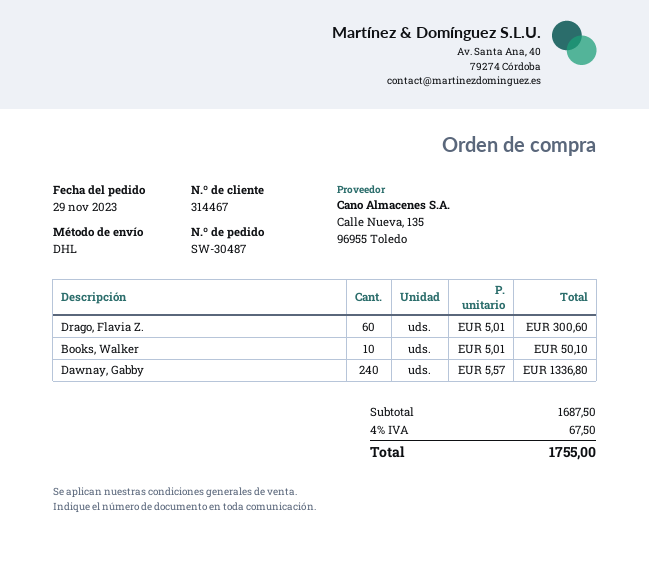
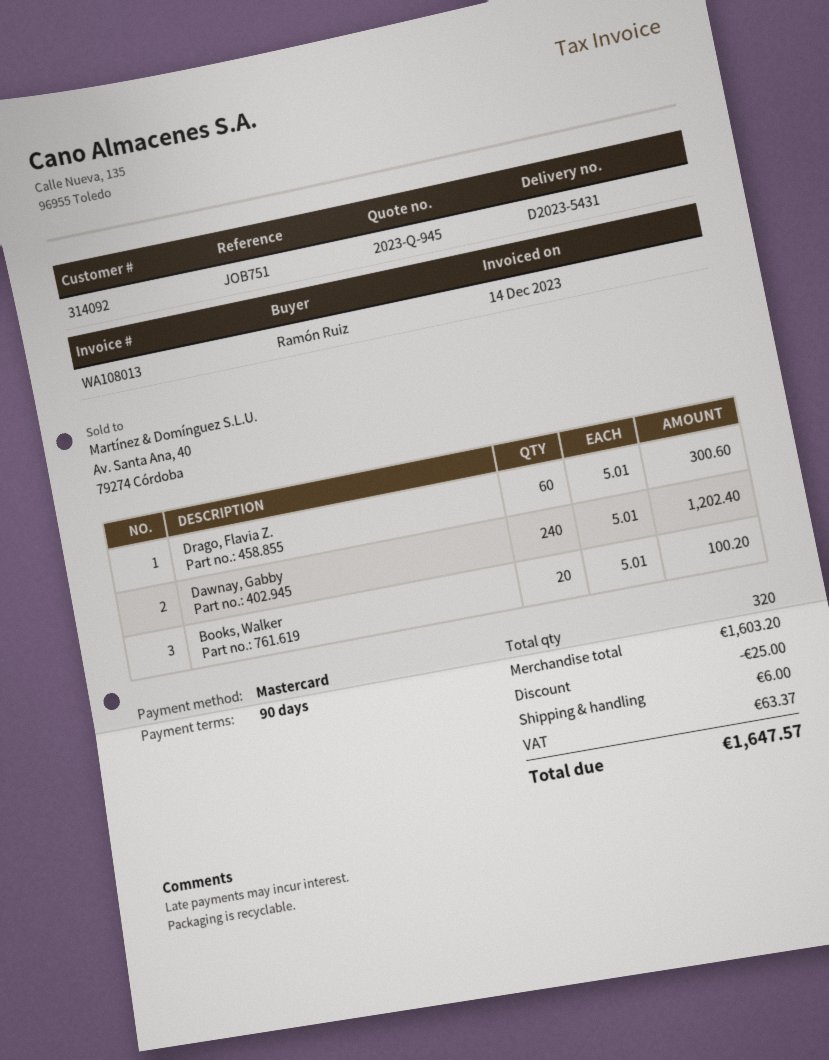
customer number: 314467 -> 314092
Books, Walker: 10 x 5.01 = 50.10 -> 20 x 5.01 = 100.20
Dawnay, Gabby: 240 x 5.57 = 1336.80 -> 240 x 5.01 = 1202.40
subtotal: 1687.50 -> 1603.20
discount: none -> 25.00
shipping: none -> 6.00
tax: 67.50 -> 63.37
total: 1755.00 -> 1647.57

